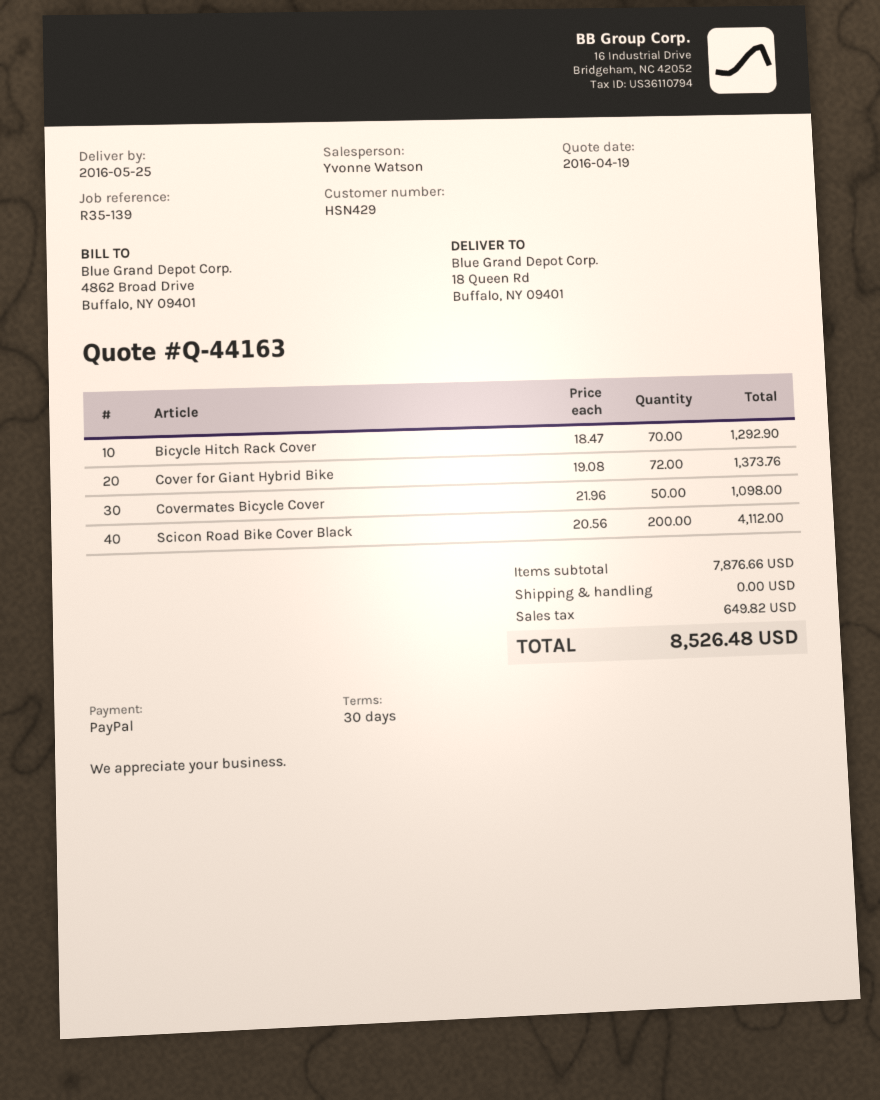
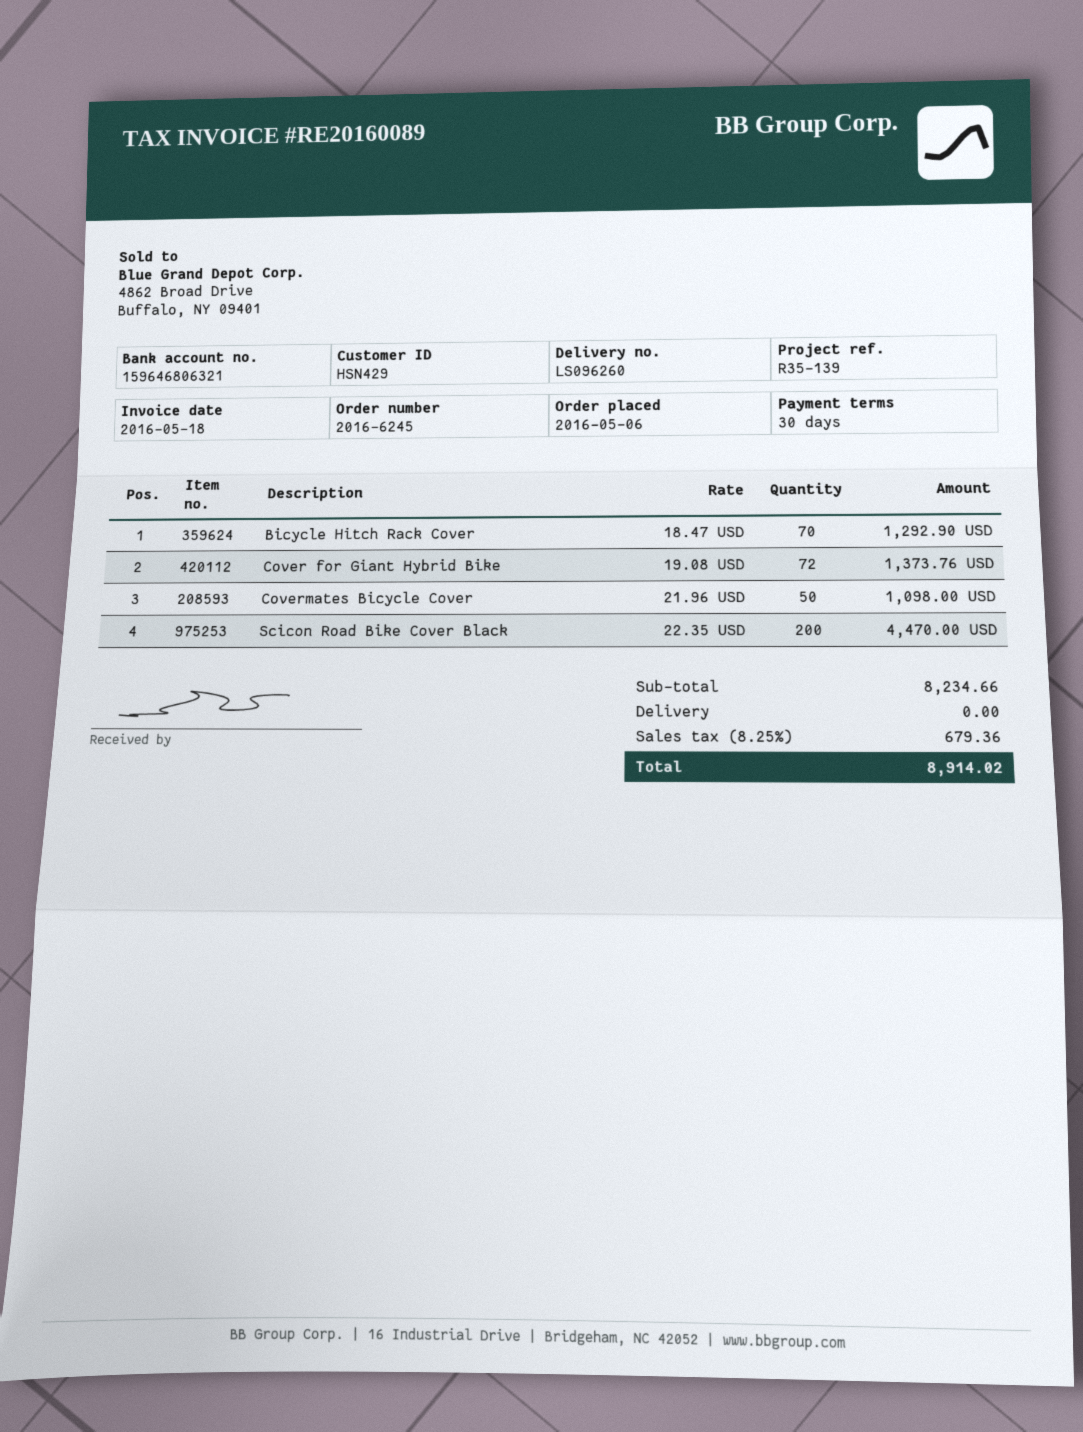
Scicon Road Bike Cover Black: 200 x 20.56 = 4112.00 -> 200 x 22.35 = 4470.00
subtotal: 7876.66 -> 8234.66
tax: 649.82 -> 679.36
total: 8526.48 -> 8914.02

